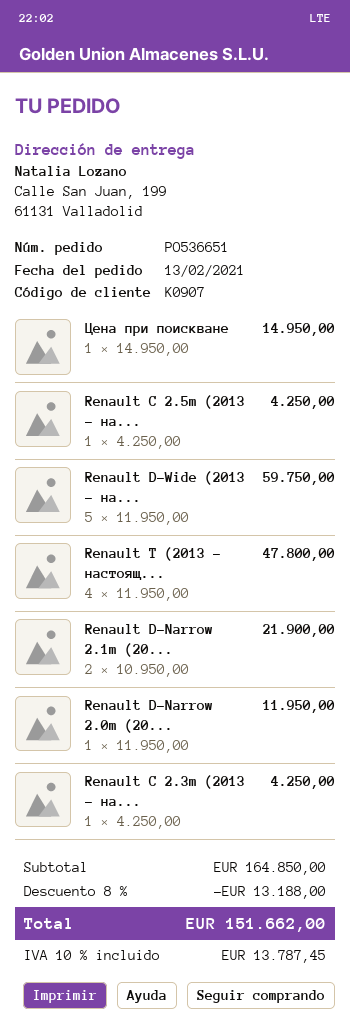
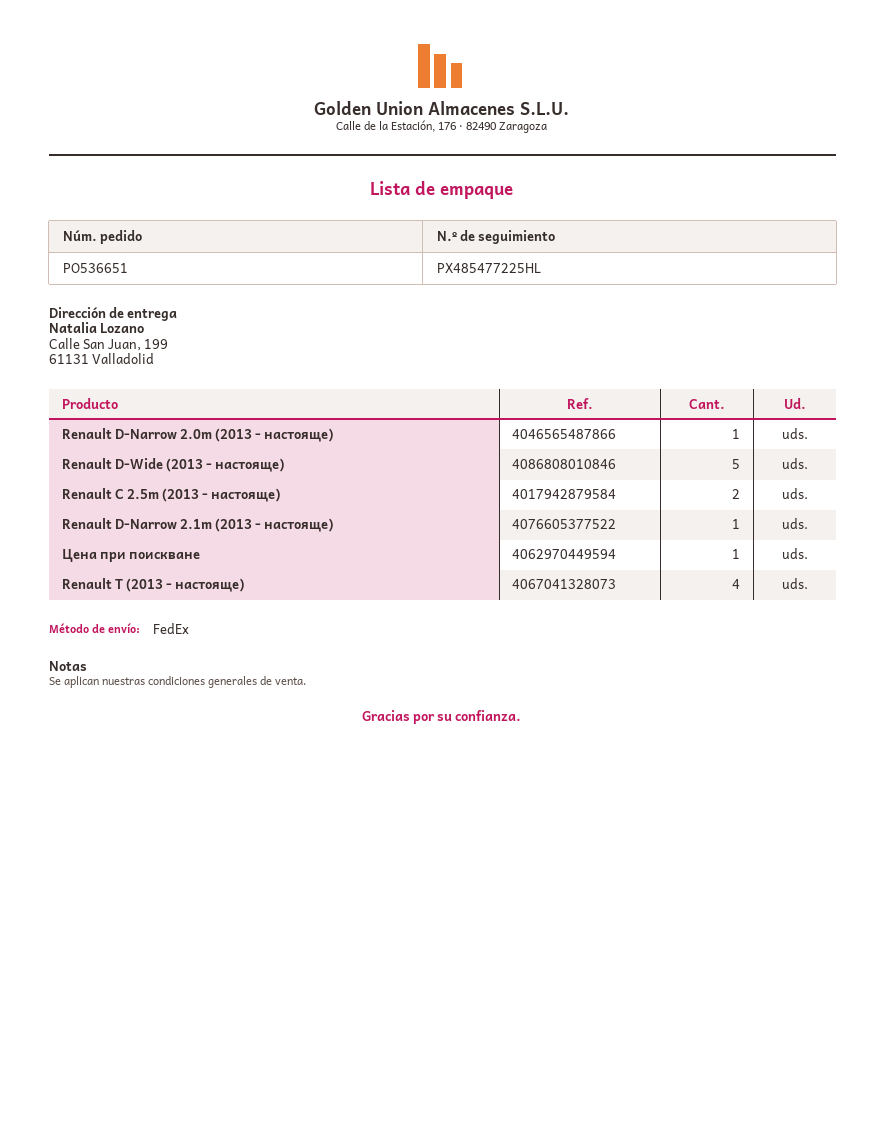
Renault C 2.5m (2013 - на...: 1 -> 2
Renault D-Narrow 2.1m (20...: 2 -> 1
Renault C 2.3m (2013 - на...: 1 -> none

